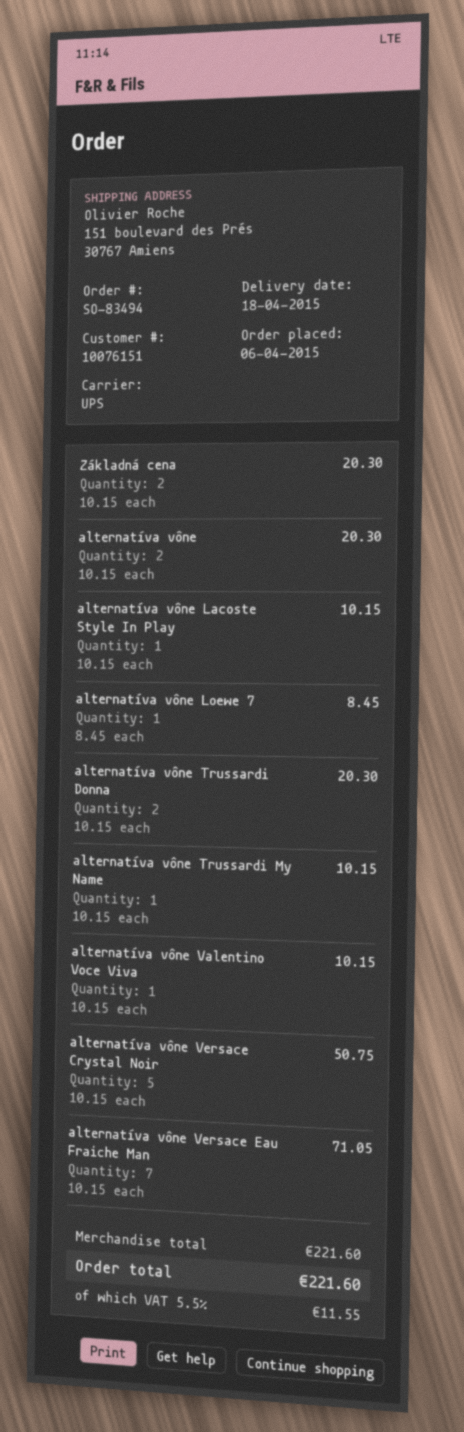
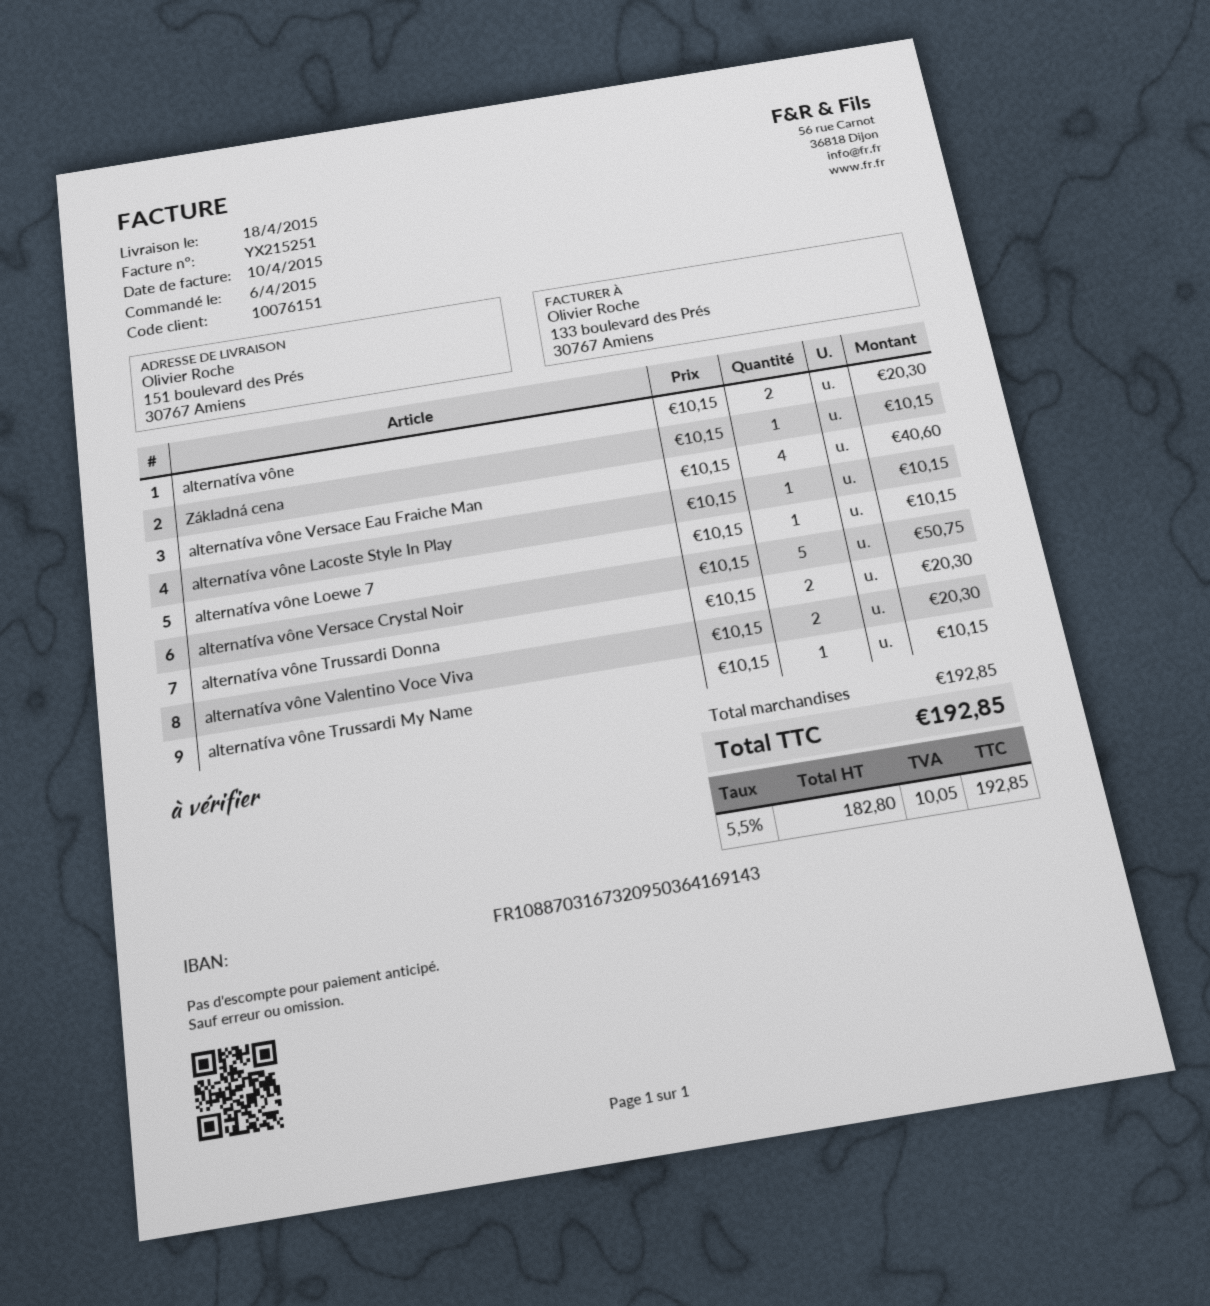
Základná cena: 2 x 10.15 = 20.30 -> 1 x 10.15 = 10.15
alternatíva vône Loewe 7: 1 x 8.45 = 8.45 -> 1 x 10.15 = 10.15
alternatíva vône Valentino Voce Viva: 1 x 10.15 = 10.15 -> 2 x 10.15 = 20.30
alternatíva vône Versace Eau Fraiche Man: 7 x 10.15 = 71.05 -> 4 x 10.15 = 40.60
subtotal: 221.60 -> 192.85
tax: 5.5% = 11.55 -> 5.5% = 10.05
total: 221.60 -> 192.85

